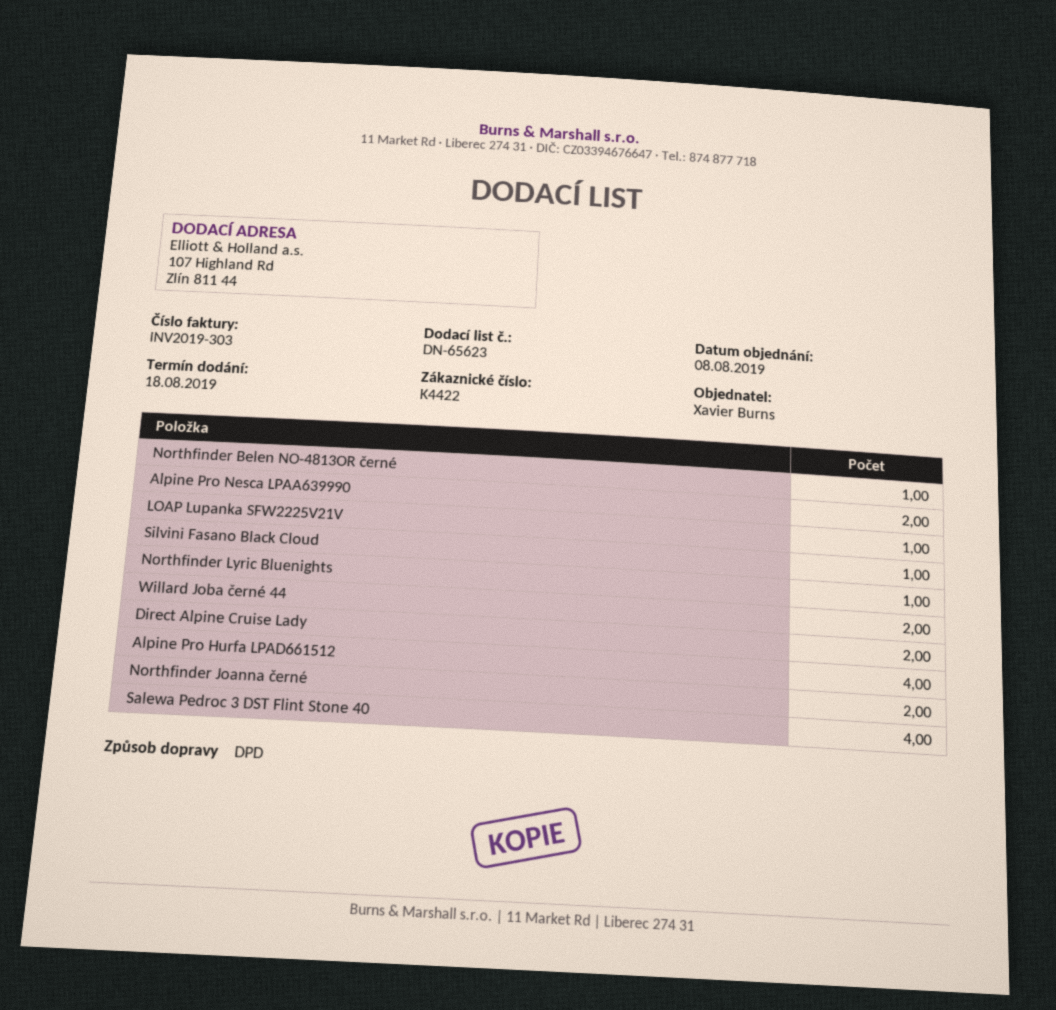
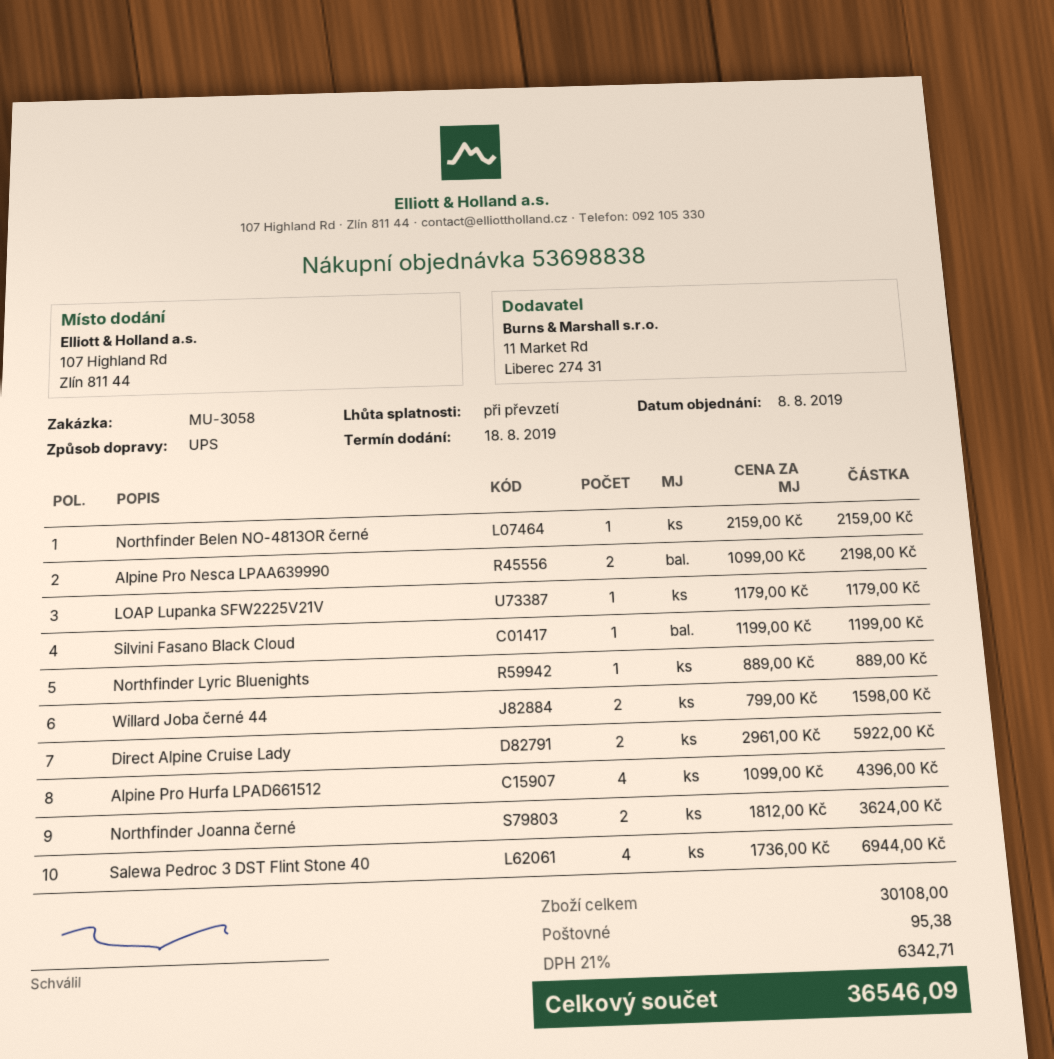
shipping method: DPD -> UPS

